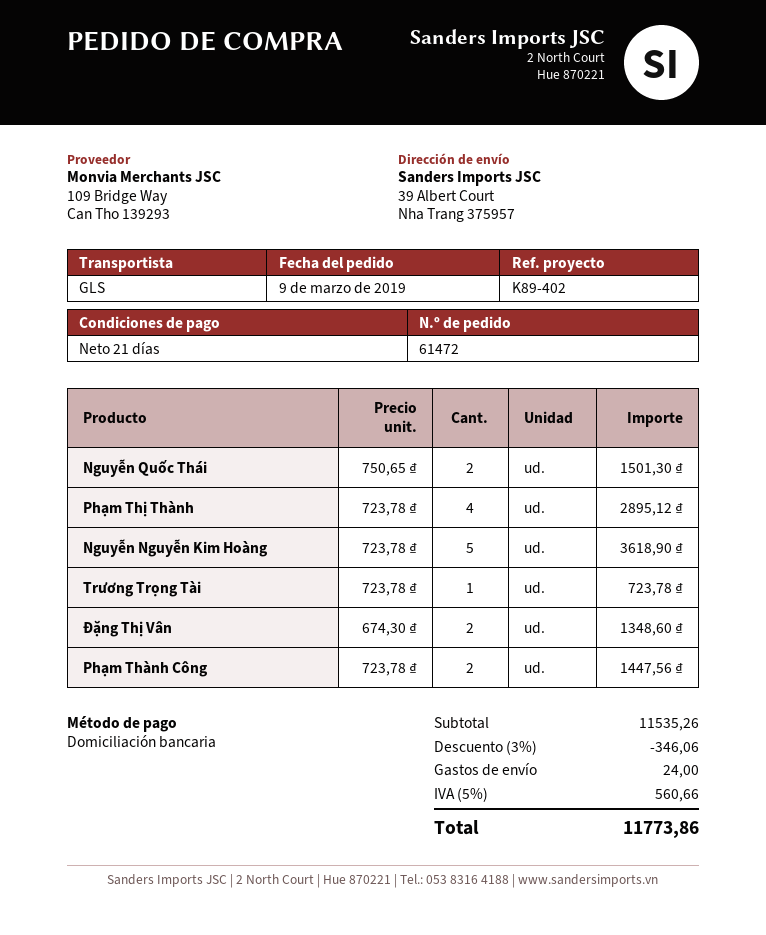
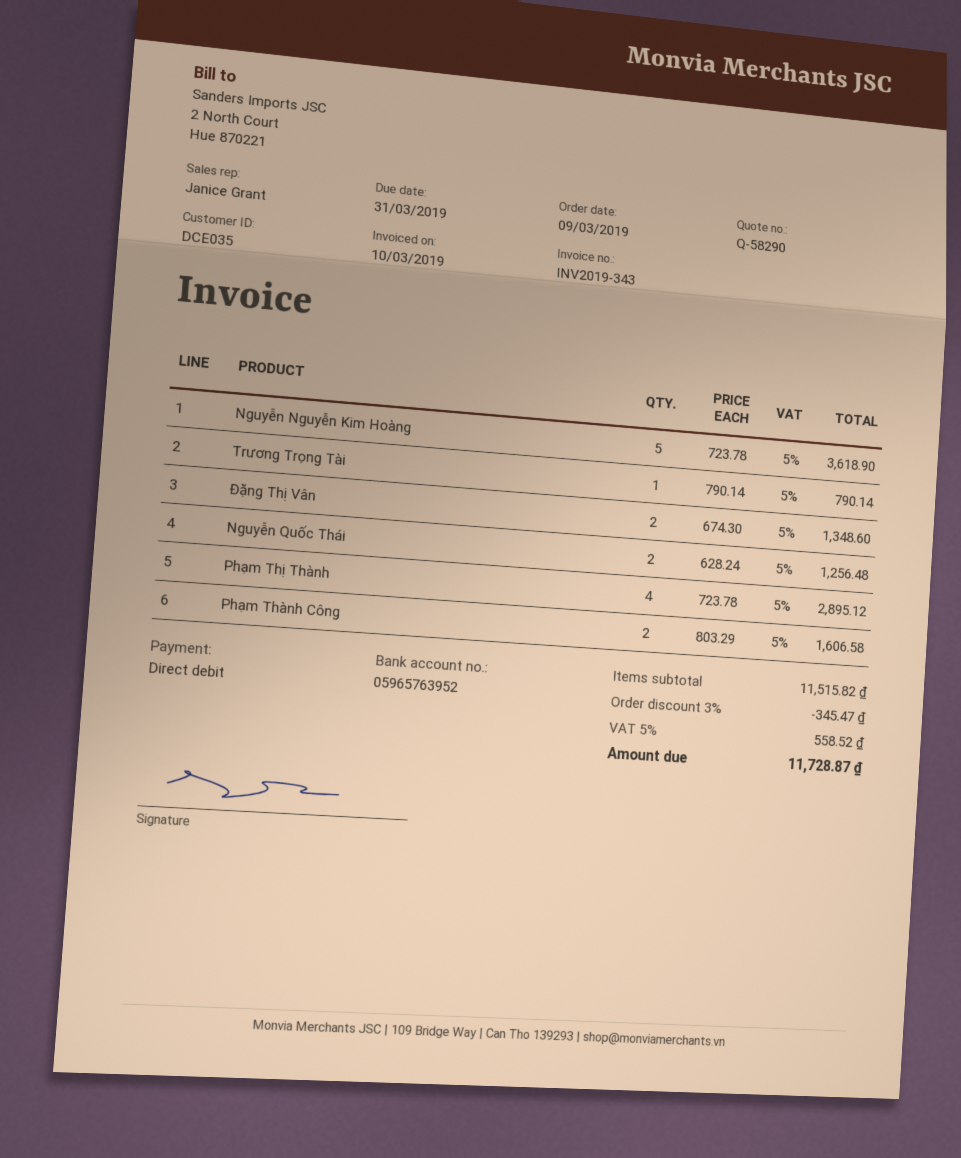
Nguyễn Quốc Thái: 2 x 750.65 = 1501.30 -> 2 x 628.24 = 1256.48
Trương Trọng Tài: 1 x 723.78 = 723.78 -> 1 x 790.14 = 790.14
Phạm Thành Công: 2 x 723.78 = 1447.56 -> 2 x 803.29 = 1606.58
subtotal: 11535.26 -> 11515.82
discount: 3% = 346.06 -> 3% = 345.47
shipping: 24.00 -> none
tax: 5% = 560.66 -> 5% = 558.52
total: 11773.86 -> 11728.87

